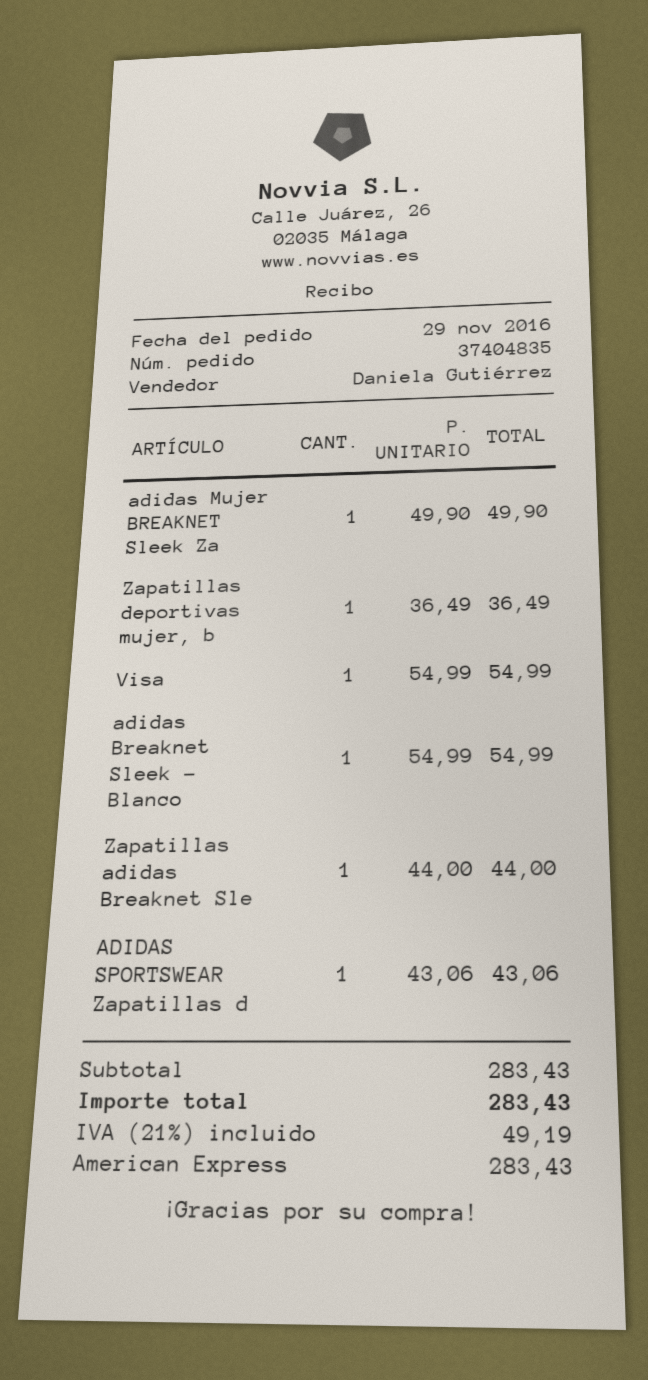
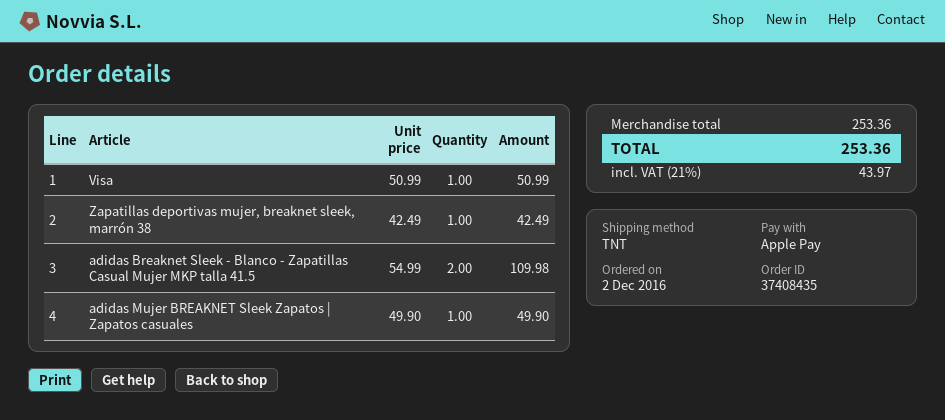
order number: 37404835 -> 37408435
order date: 2016-11-29 -> 2016-12-02
payment method: American Express -> Apple Pay
Zapatillas deportivas mujer, b: 1 x 36.49 = 36.49 -> 1 x 42.49 = 42.49
Visa: 1 x 54.99 = 54.99 -> 1 x 50.99 = 50.99
adidas Breaknet Sleek - Blanco: 1 x 54.99 = 54.99 -> 2 x 54.99 = 109.98
Zapatillas adidas Breaknet Sle: 1 x 44.00 = 44.00 -> none
ADIDAS SPORTSWEAR Zapatillas d: 1 x 43.06 = 43.06 -> none
subtotal: 283.43 -> 253.36
tax: 21% = 49.19 -> 21% = 43.97
total: 283.43 -> 253.36

